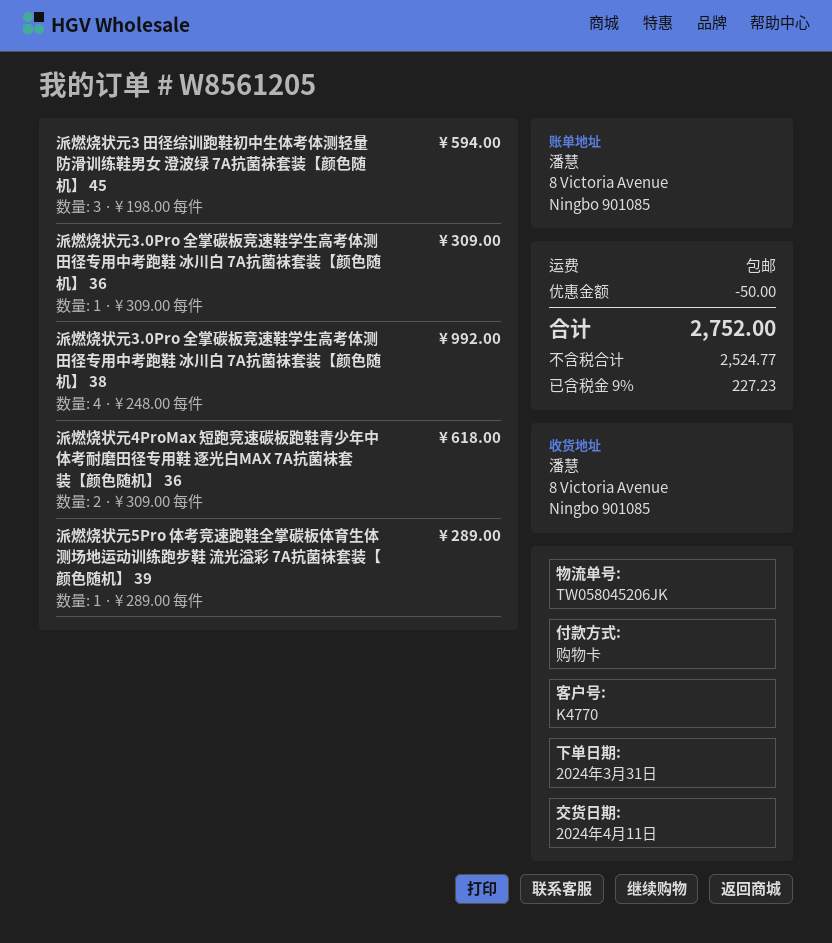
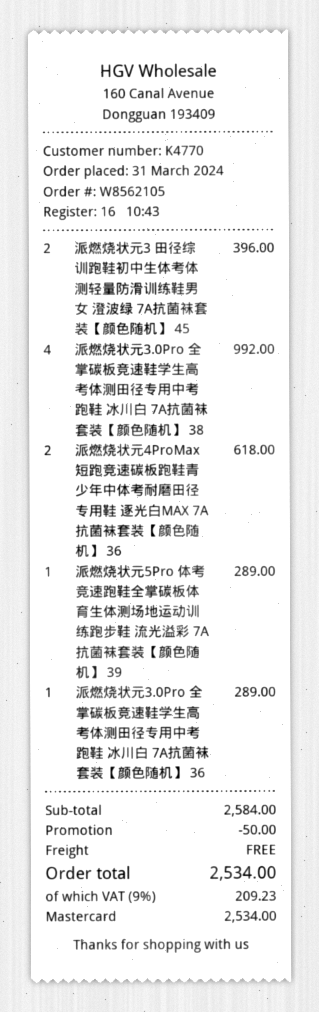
order number: W8561205 -> W8562105
payment method: gift card -> Mastercard
派燃烧状元3 田径综训跑鞋初中生体考体测轻量防滑训练鞋男女 澄波绿 7A抗菌袜套装【颜色随机】 45: 3 for 594.00 -> 2 for 396.00
派燃烧状元3.0Pro 全掌碳板竞速鞋学生高考体测田径专用中考跑鞋 冰川白 7A抗菌袜套装【颜色随机】 36: 1 for 309.00 -> 1 for 289.00
tax: 9% = 227.23 -> 9% = 209.23
total: 2752.00 -> 2534.00

